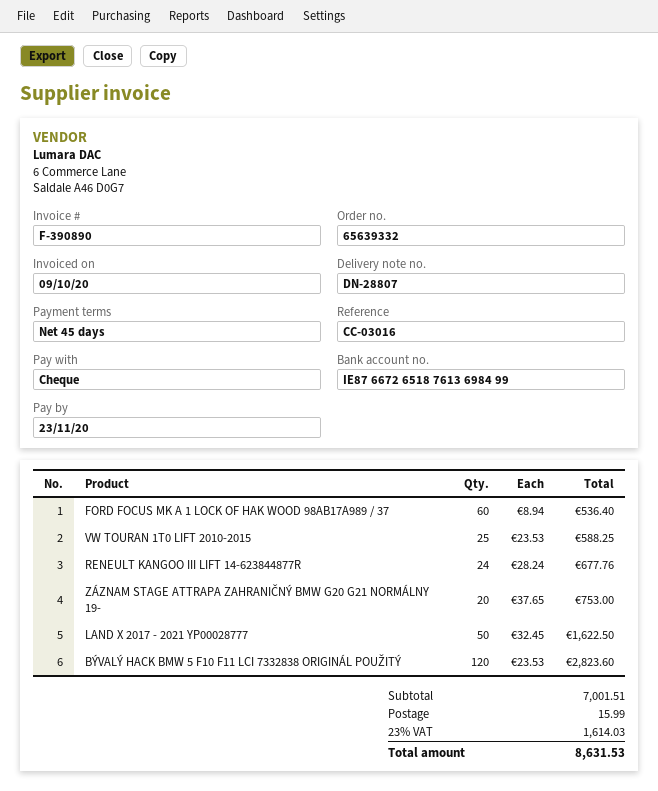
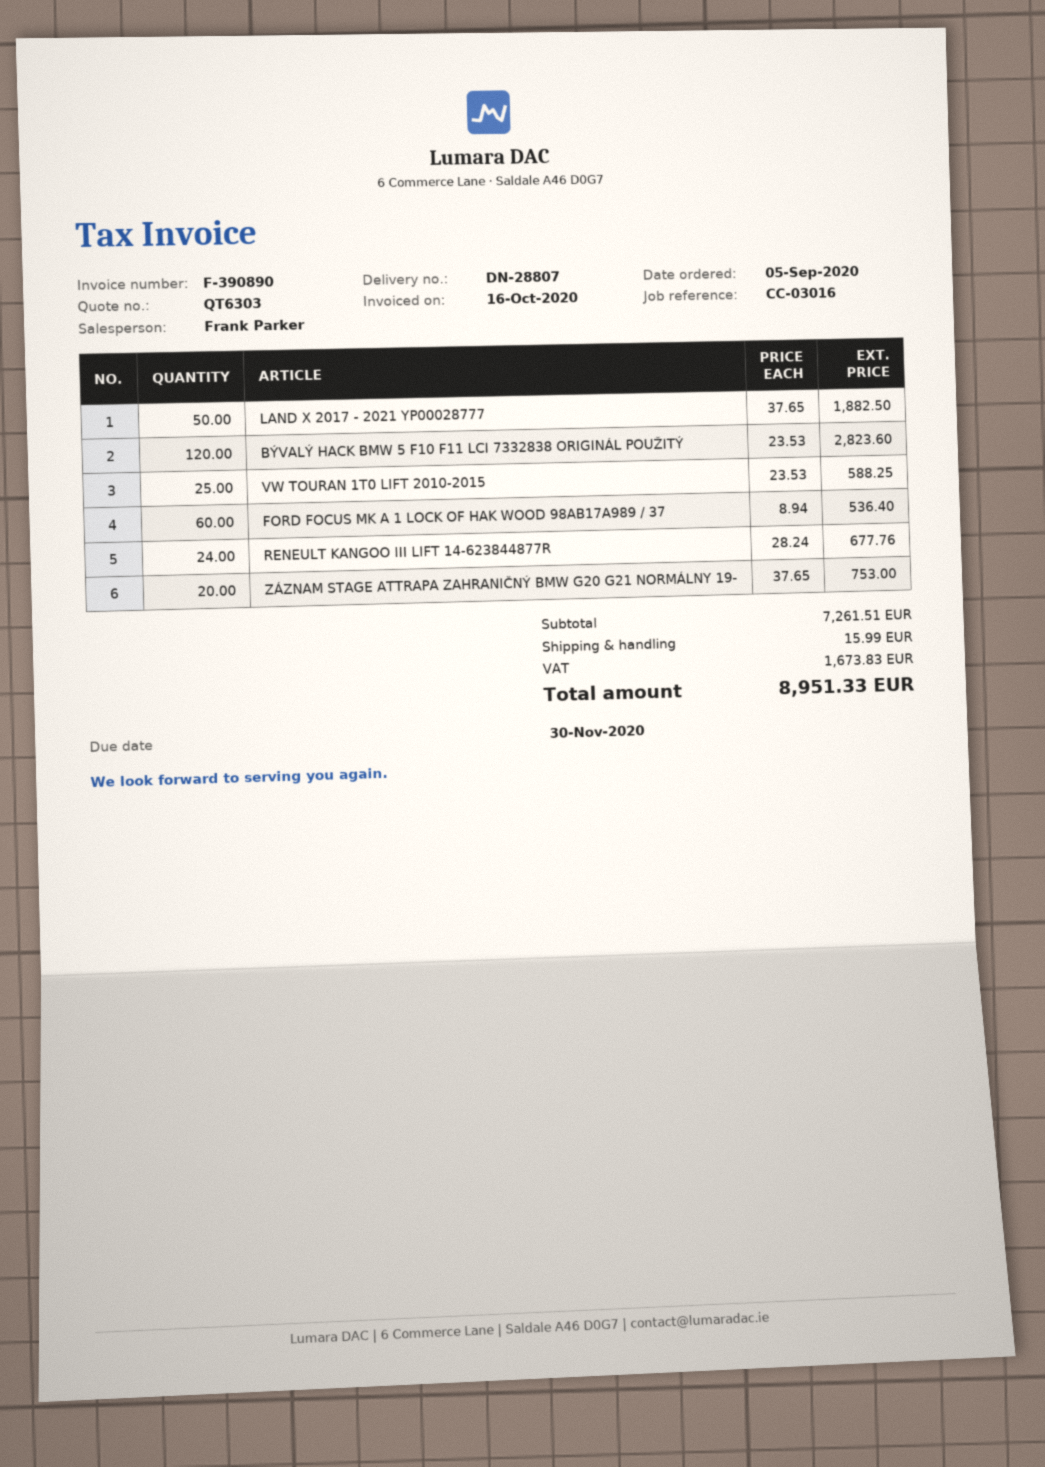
invoice date: 2020-10-09 -> 2020-10-16
due date: 2020-11-23 -> 2020-11-30
LAND X 2017 - 2021 YP00028777: 50 x 32.45 = 1622.50 -> 50 x 37.65 = 1882.50
subtotal: 7001.51 -> 7261.51
tax: 1614.03 -> 1673.83
total: 8631.53 -> 8951.33

